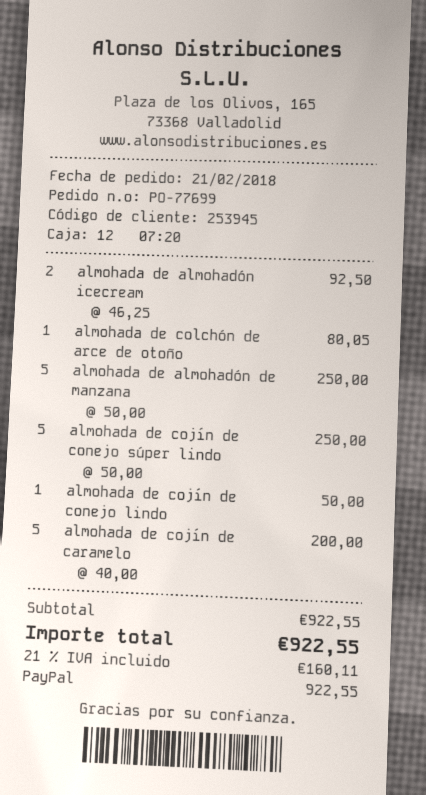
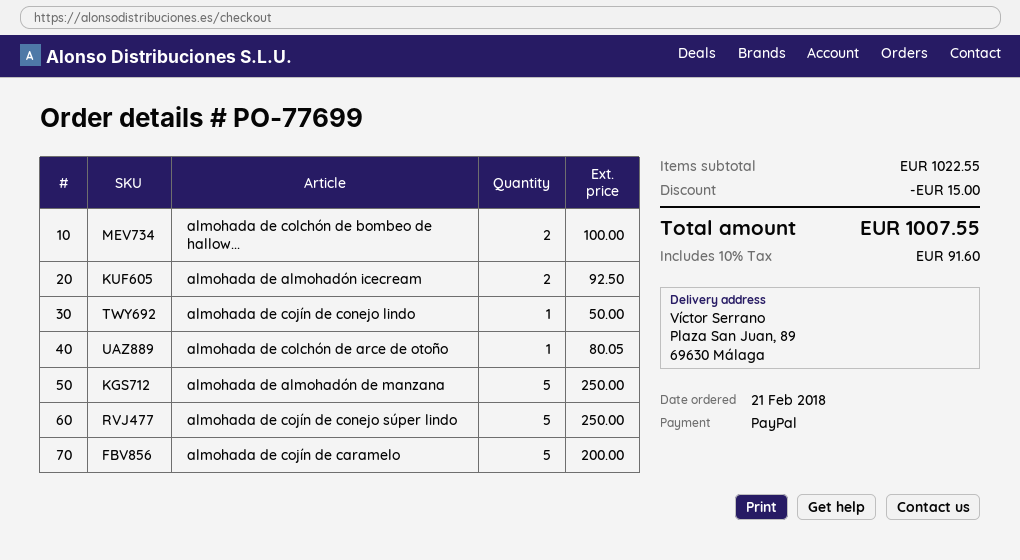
almohada de colchón de bombeo de hallow...: none -> 2 for 100.00
subtotal: 922.55 -> 1022.55
discount: none -> 15.00
tax: 21% = 160.11 -> 10% = 91.60
total: 922.55 -> 1007.55

